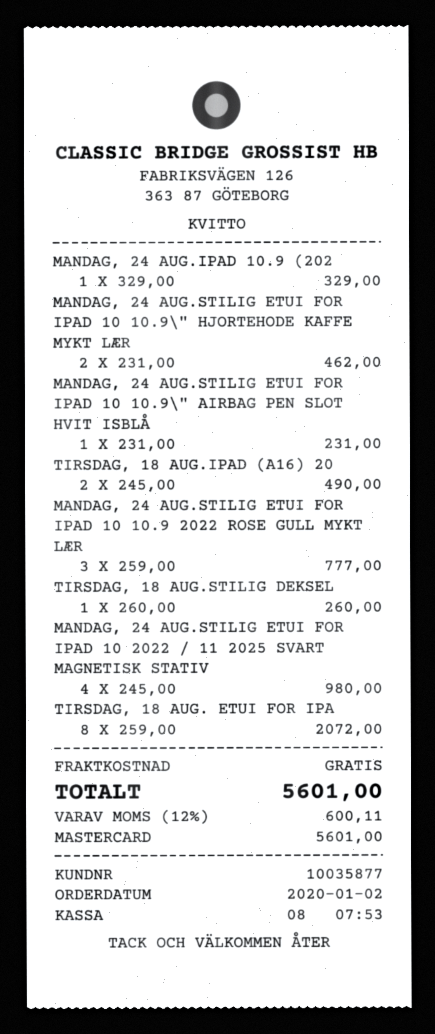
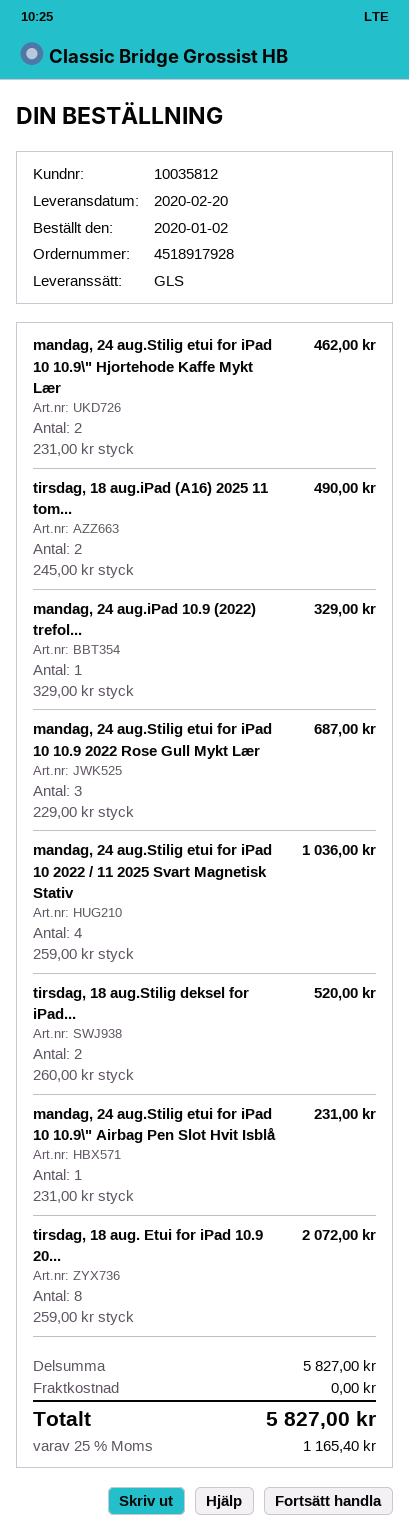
customer number: 10035877 -> 10035812
MANDAG, 24 AUG.STILIG ETUI FOR IPAD 10 10.9 2022 ROSE GULL MYKT LÆR: 3 x 259.00 = 777.00 -> 3 x 229.00 = 687.00
TIRSDAG, 18 AUG.STILIG DEKSEL: 1 x 260.00 = 260.00 -> 2 x 260.00 = 520.00
MANDAG, 24 AUG.STILIG ETUI FOR IPAD 10 2022 / 11 2025 SVART MAGNETISK STATIV: 4 x 245.00 = 980.00 -> 4 x 259.00 = 1036.00
tax: 12% = 600.11 -> 25% = 1165.40
total: 5601.00 -> 5827.00

